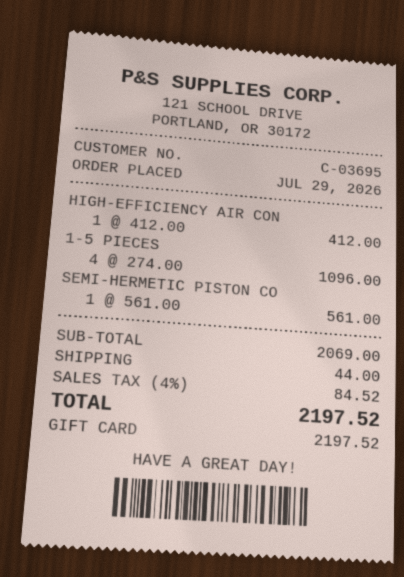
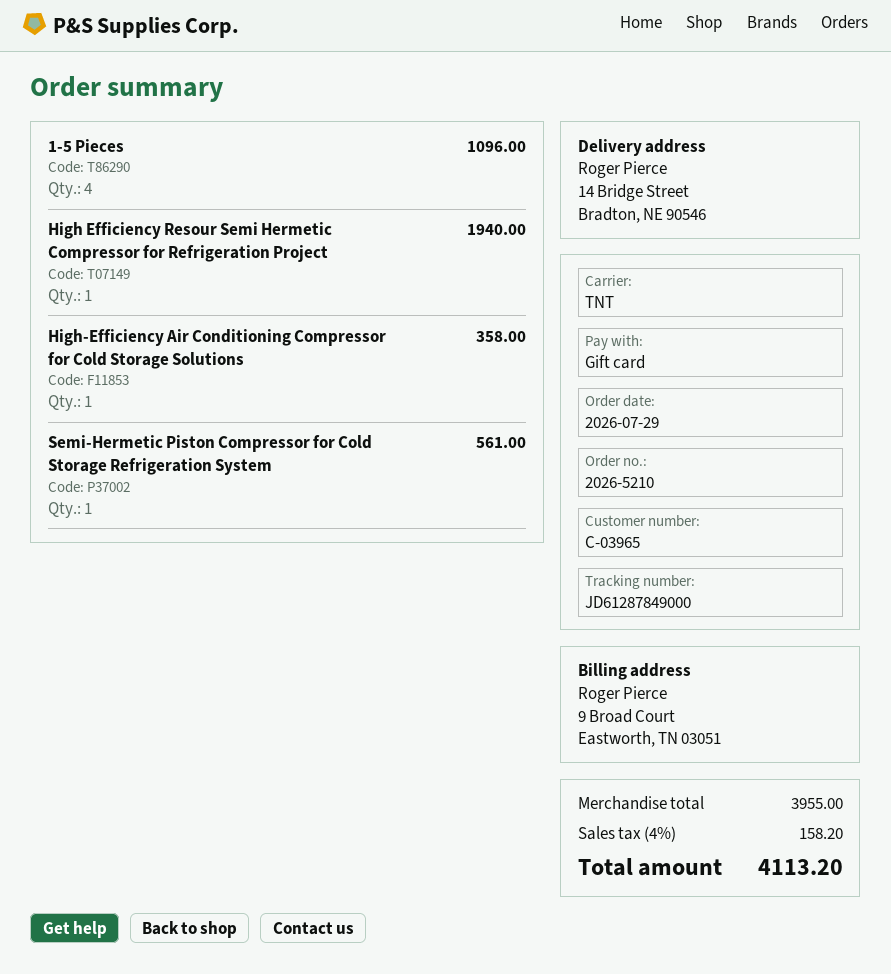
customer number: C-03695 -> C-03965
HIGH-EFFICIENCY AIR CON: 1 for 412.00 -> 1 for 358.00
High Efficiency Resour Semi Hermetic Compressor for Refrigeration Project: none -> 1 for 1940.00
subtotal: 2069.00 -> 3955.00
shipping: 44.00 -> none
tax: 4% = 84.52 -> 4% = 158.20
total: 2197.52 -> 4113.20

